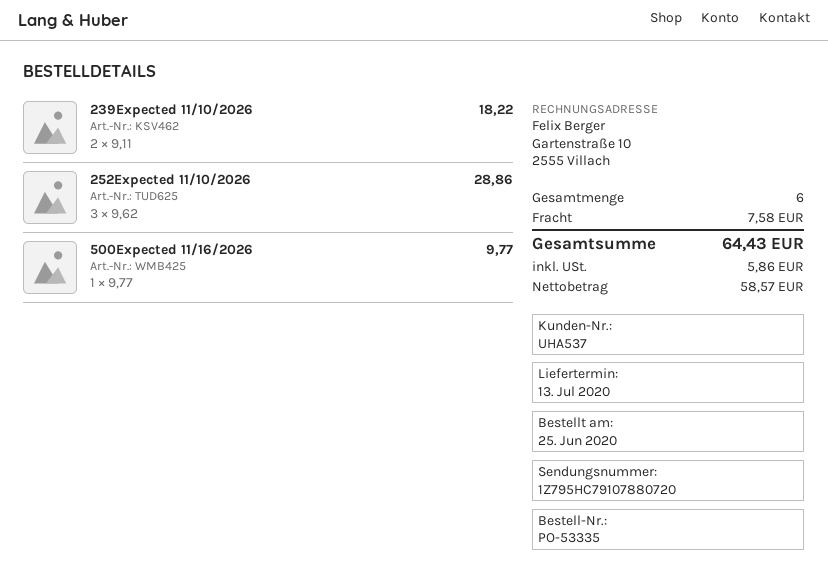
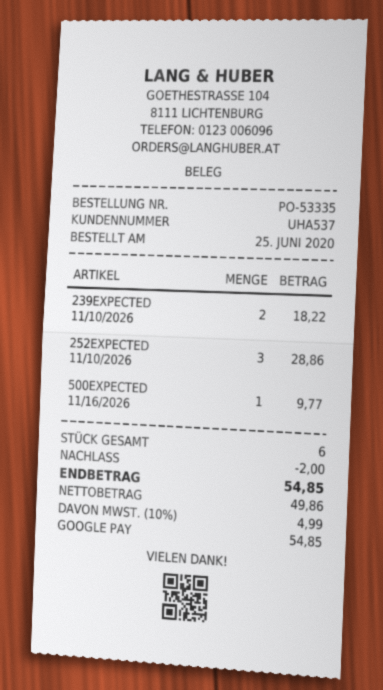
discount: none -> 2.00
shipping: 7.58 -> none
net: 58.57 -> 49.86
tax: 5.86 -> 4.99
total: 64.43 -> 54.85

